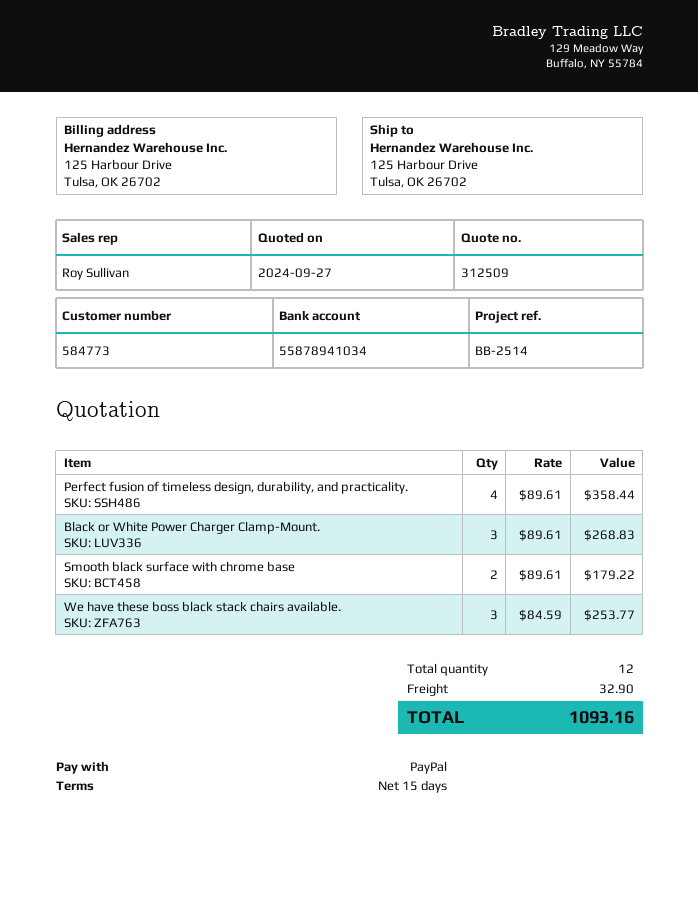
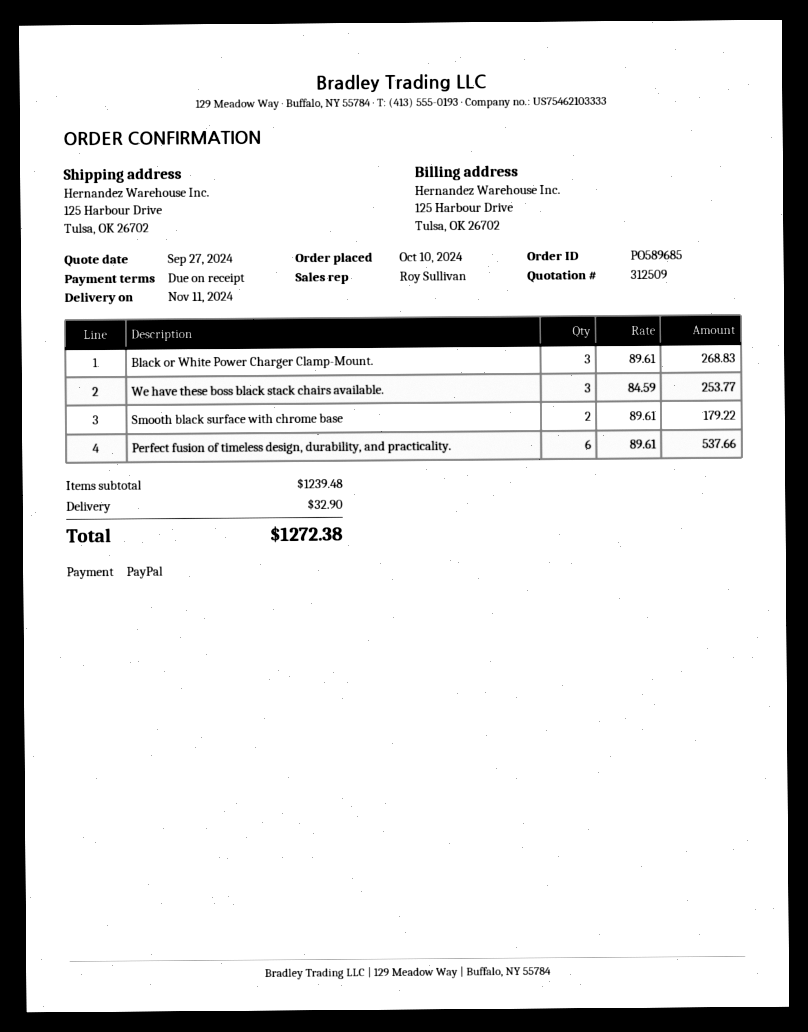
payment terms: 15 days -> on receipt
Perfect fusion of timeless design, durability, and practicality.: 4 x 89.61 = 358.44 -> 6 x 89.61 = 537.66
total: 1093.16 -> 1272.38

